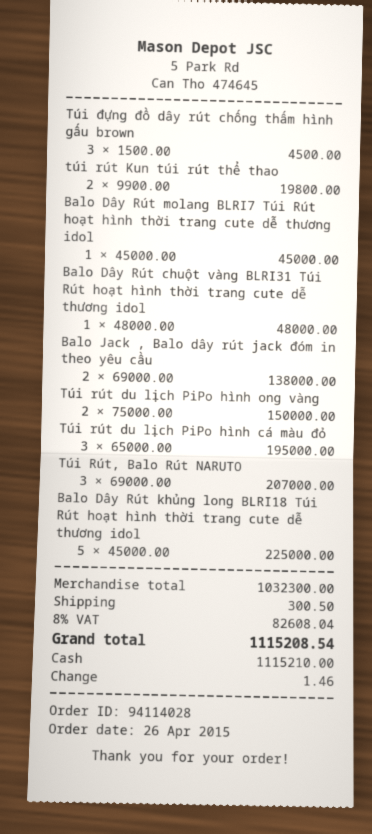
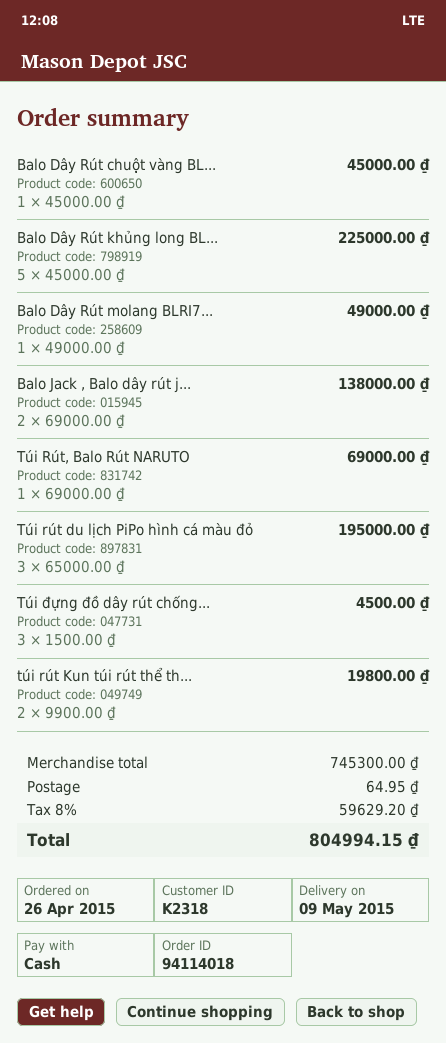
order number: 94114028 -> 94114018
Balo Dây Rút molang BLRI7 Túi Rút hoạt hình thời trang cute dễ thương idol: 1 x 45000.00 = 45000.00 -> 1 x 49000.00 = 49000.00
Balo Dây Rút chuột vàng BLRI31 Túi Rút hoạt hình thời trang cute dễ thương idol: 1 x 48000.00 = 48000.00 -> 1 x 45000.00 = 45000.00
Túi rút du lịch PiPo hình ong vàng: 2 x 75000.00 = 150000.00 -> none
Túi Rút, Balo Rút NARUTO: 3 x 69000.00 = 207000.00 -> 1 x 69000.00 = 69000.00
subtotal: 1032300.00 -> 745300.00
shipping: 300.50 -> 64.95
tax: 8% = 82608.04 -> 8% = 59629.20
total: 1115208.54 -> 804994.15

